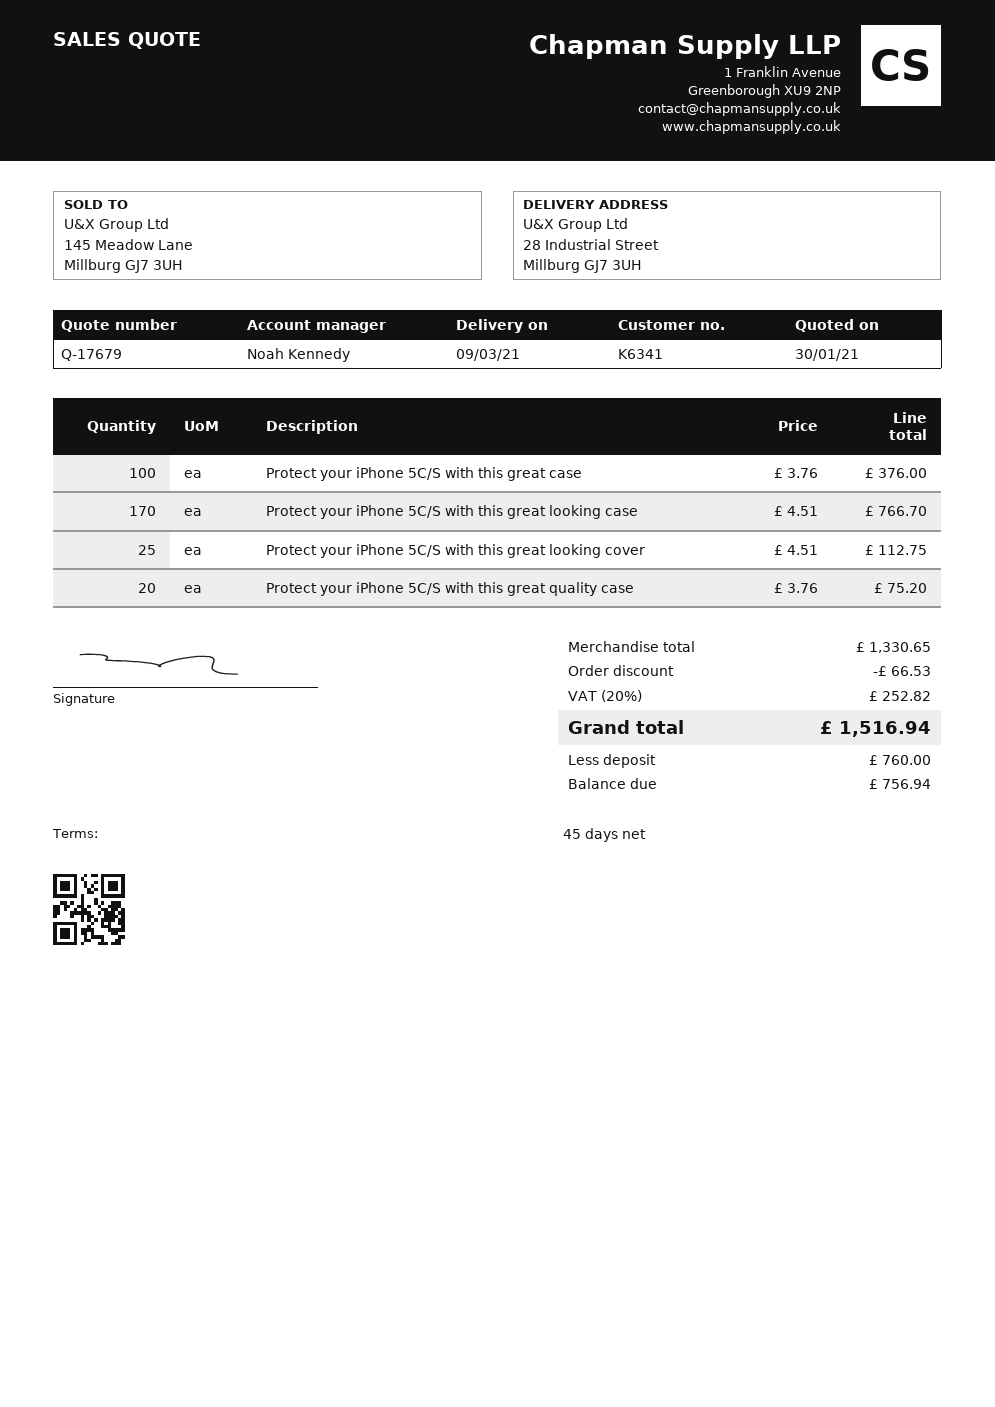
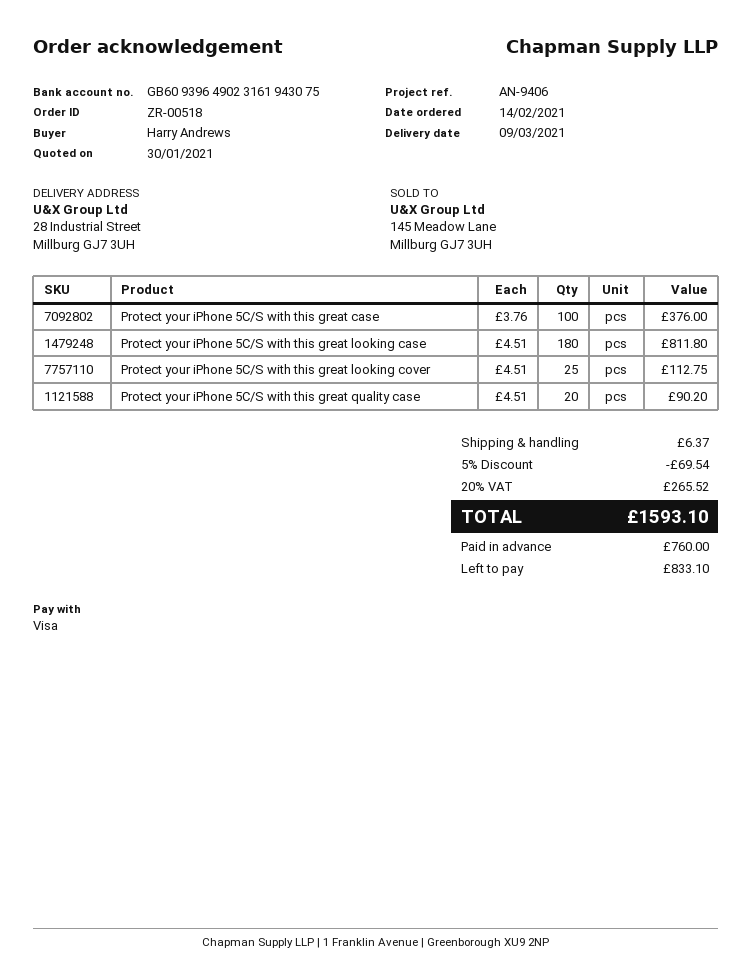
Protect your iPhone 5C/S with this great looking case: 170 x 4.51 = 766.70 -> 180 x 4.51 = 811.80
Protect your iPhone 5C/S with this great quality case: 20 x 3.76 = 75.20 -> 20 x 4.51 = 90.20
discount: 66.53 -> 69.54
shipping: none -> 6.37
tax: 20% = 252.82 -> 20% = 265.52
total: 1516.94 -> 1593.10
balance: 756.94 -> 833.10

